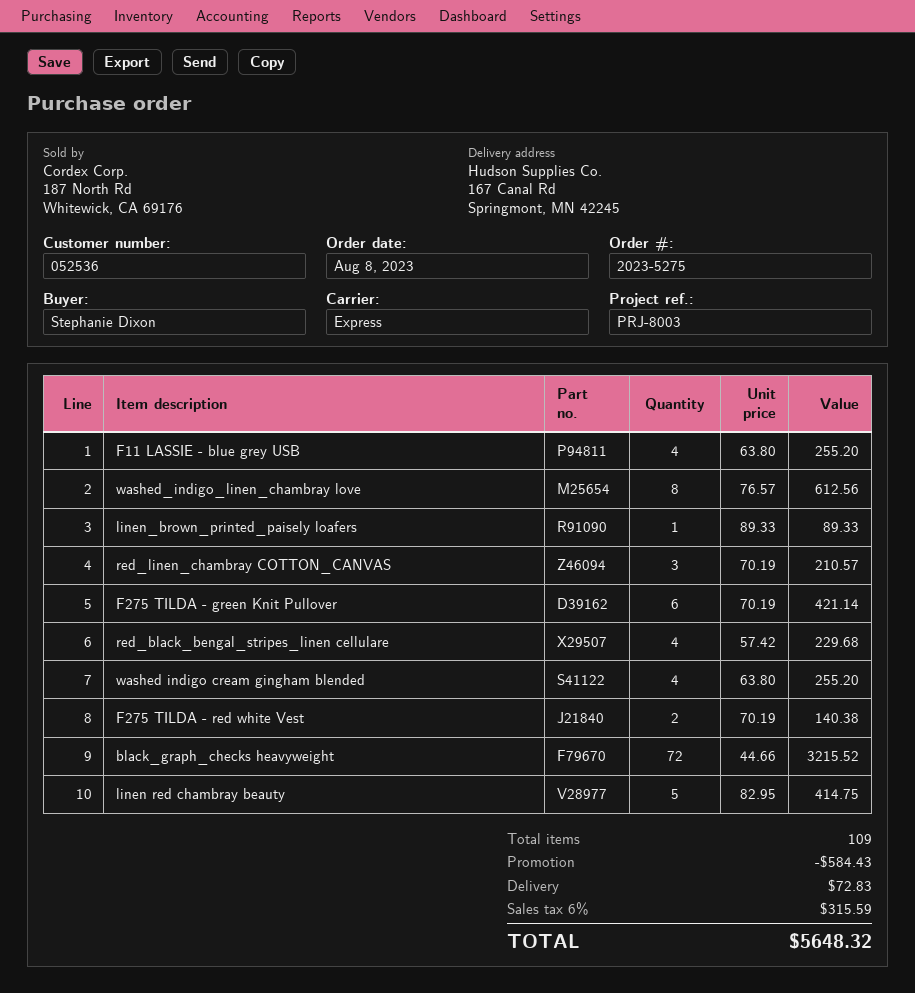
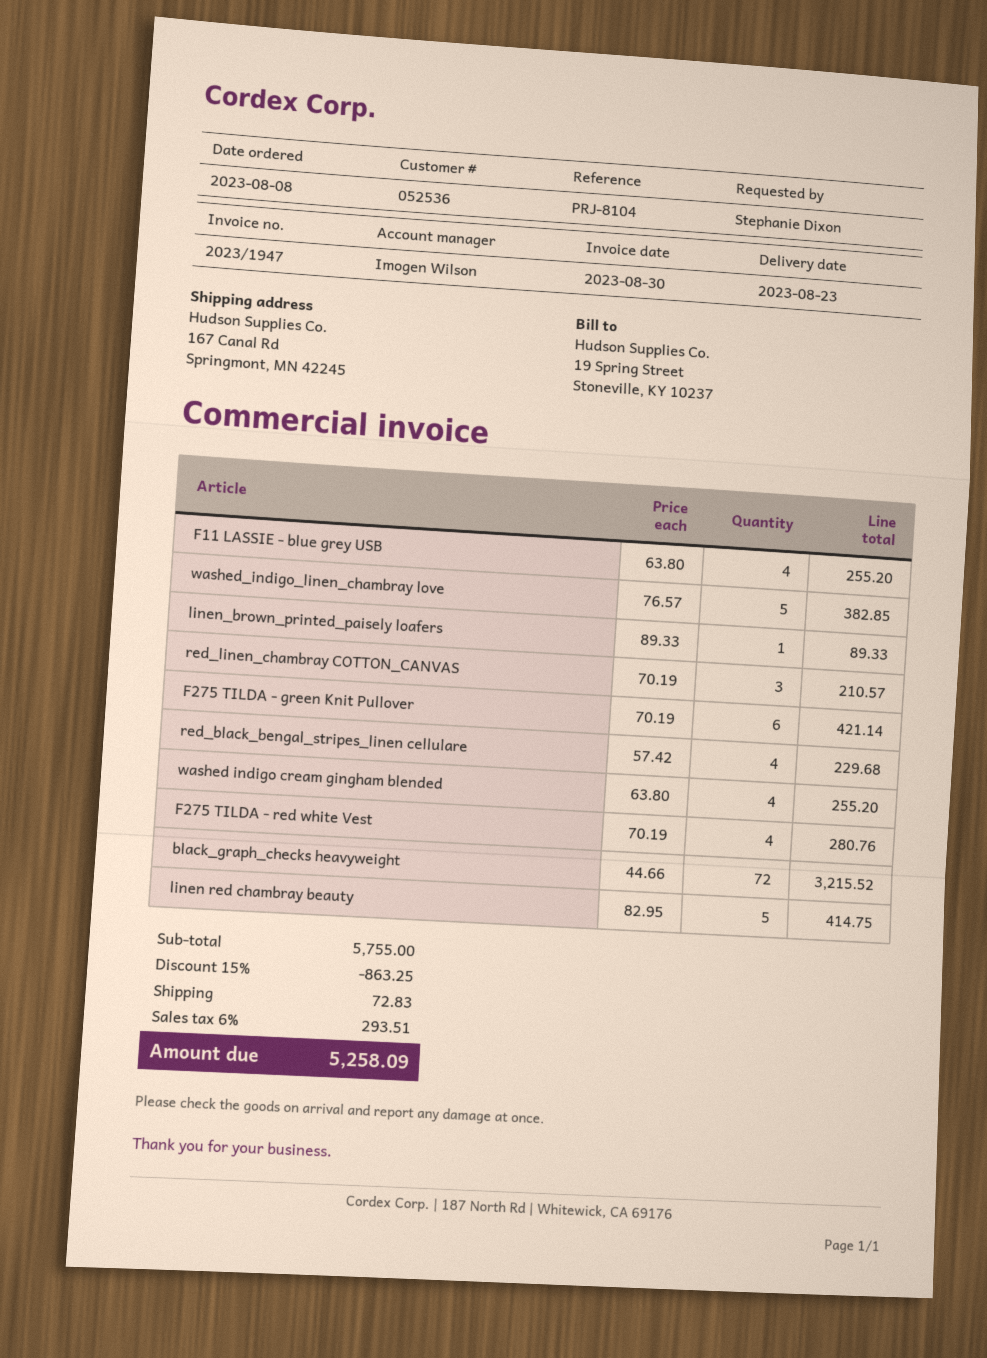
reference: PRJ-8003 -> PRJ-8104
washed_indigo_linen_chambray love: 8 x 76.57 = 612.56 -> 5 x 76.57 = 382.85
F275 TILDA - red white Vest: 2 x 70.19 = 140.38 -> 4 x 70.19 = 280.76
discount: 584.43 -> 863.25
tax: 6% = 315.59 -> 6% = 293.51
total: 5648.32 -> 5258.09

